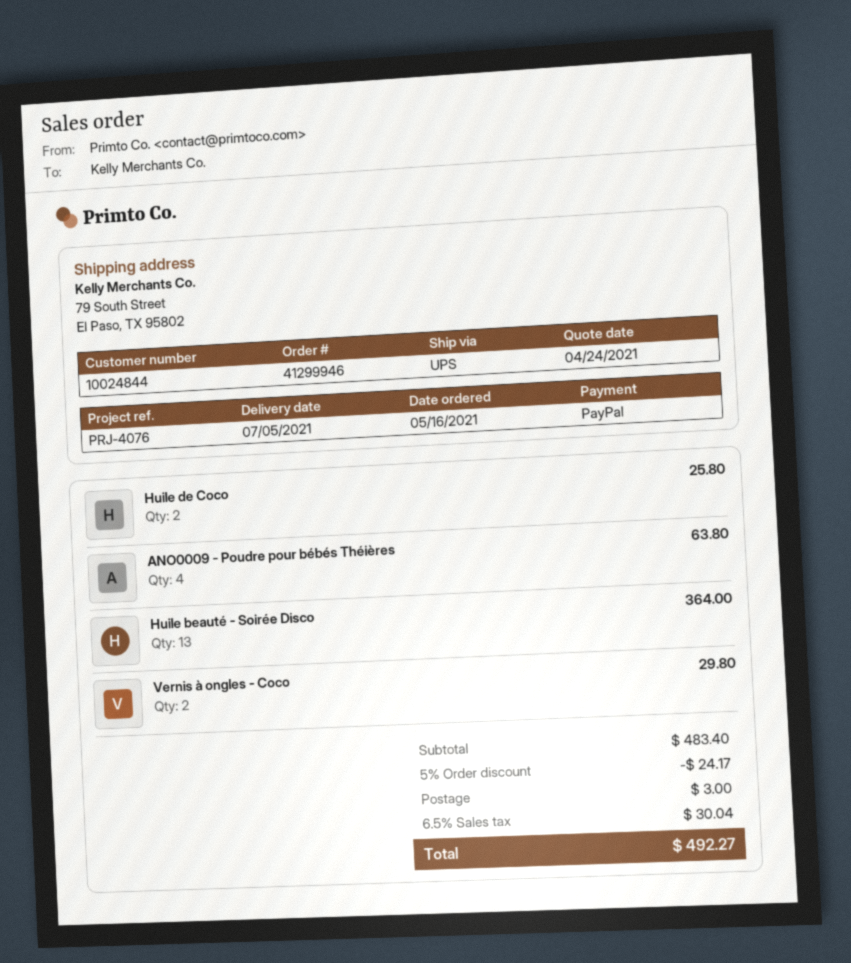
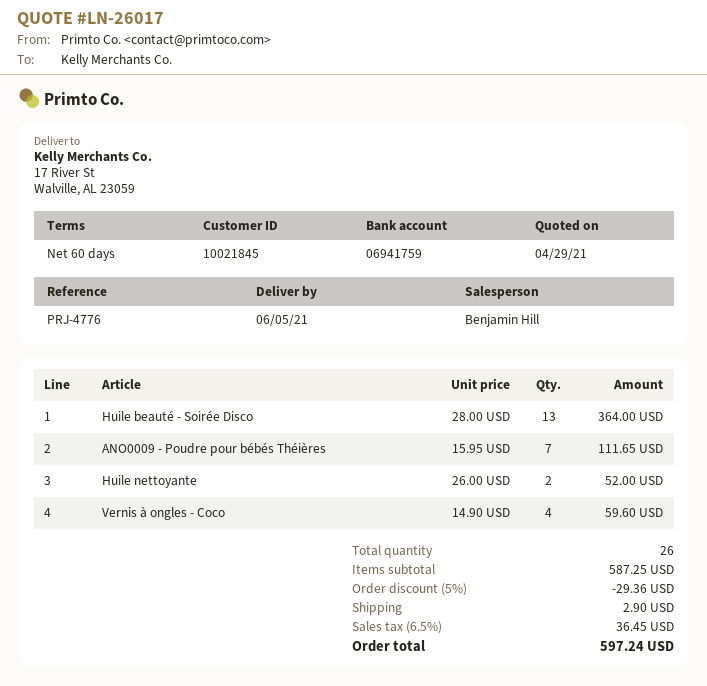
quote date: 2021-04-24 -> 2021-04-29
delivery date: 2021-07-05 -> 2021-06-05
customer number: 10024844 -> 10021845
reference: PRJ-4076 -> PRJ-4776
ship to: 79 South Street, El Paso, TX 95802 -> 17 River St, Walville, AL 23059
Huile de Coco: 2 for 25.80 -> none
ANO0009 - Poudre pour bébés Théières: 4 for 63.80 -> 7 for 111.65
Vernis à ongles - Coco: 2 for 29.80 -> 4 for 59.60
Huile nettoyante: none -> 2 for 52.00
subtotal: 483.40 -> 587.25
discount: 5% = 24.17 -> 5% = 29.36
shipping: 3.00 -> 2.90
tax: 6.5% = 30.04 -> 6.5% = 36.45
total: 492.27 -> 597.24

